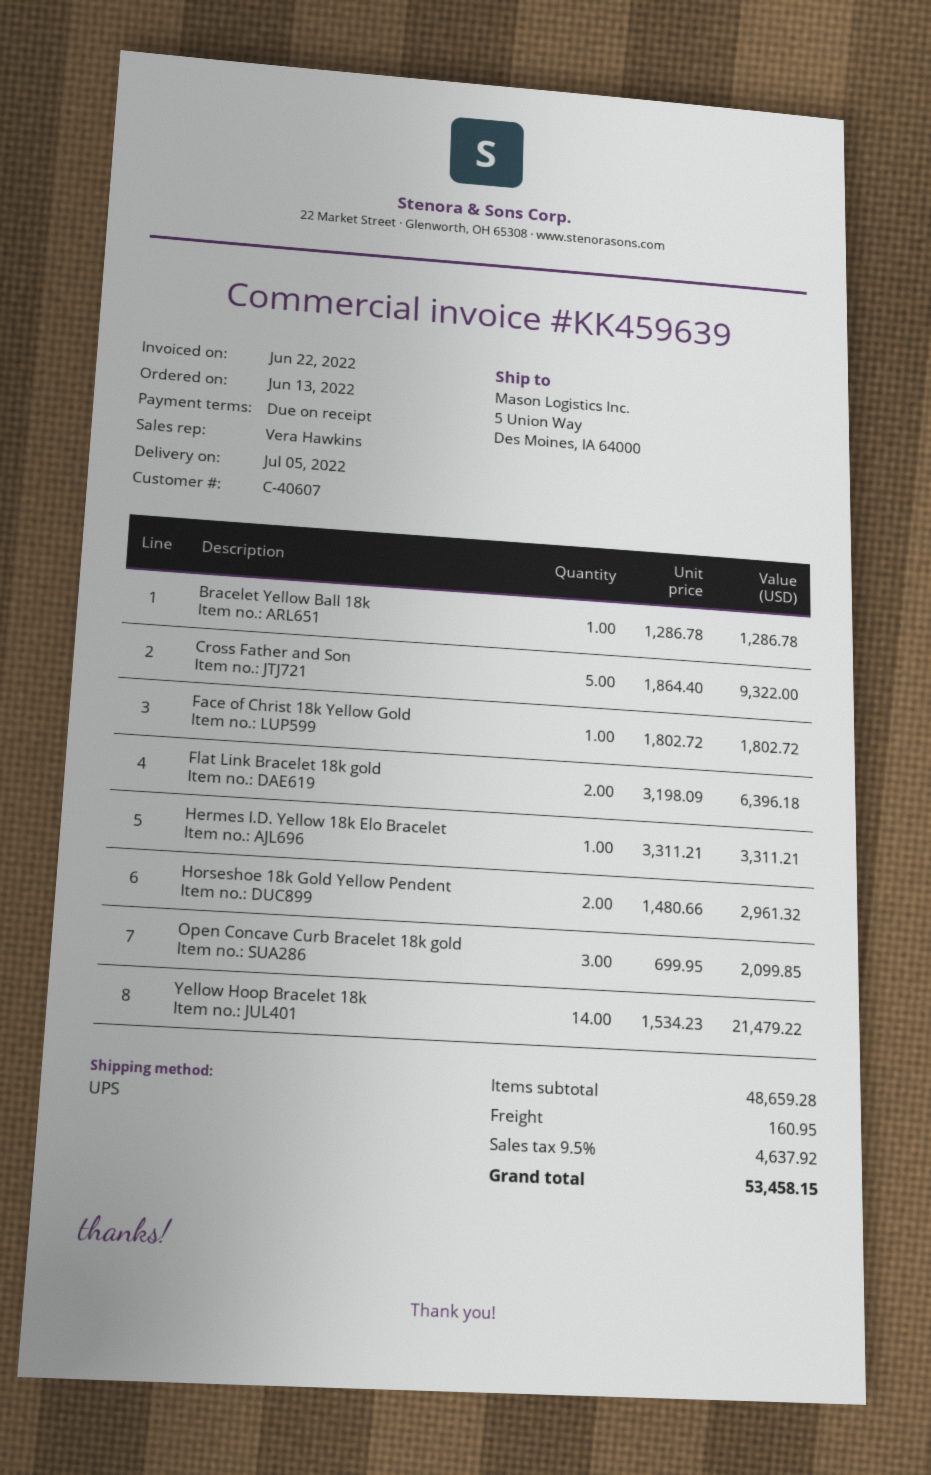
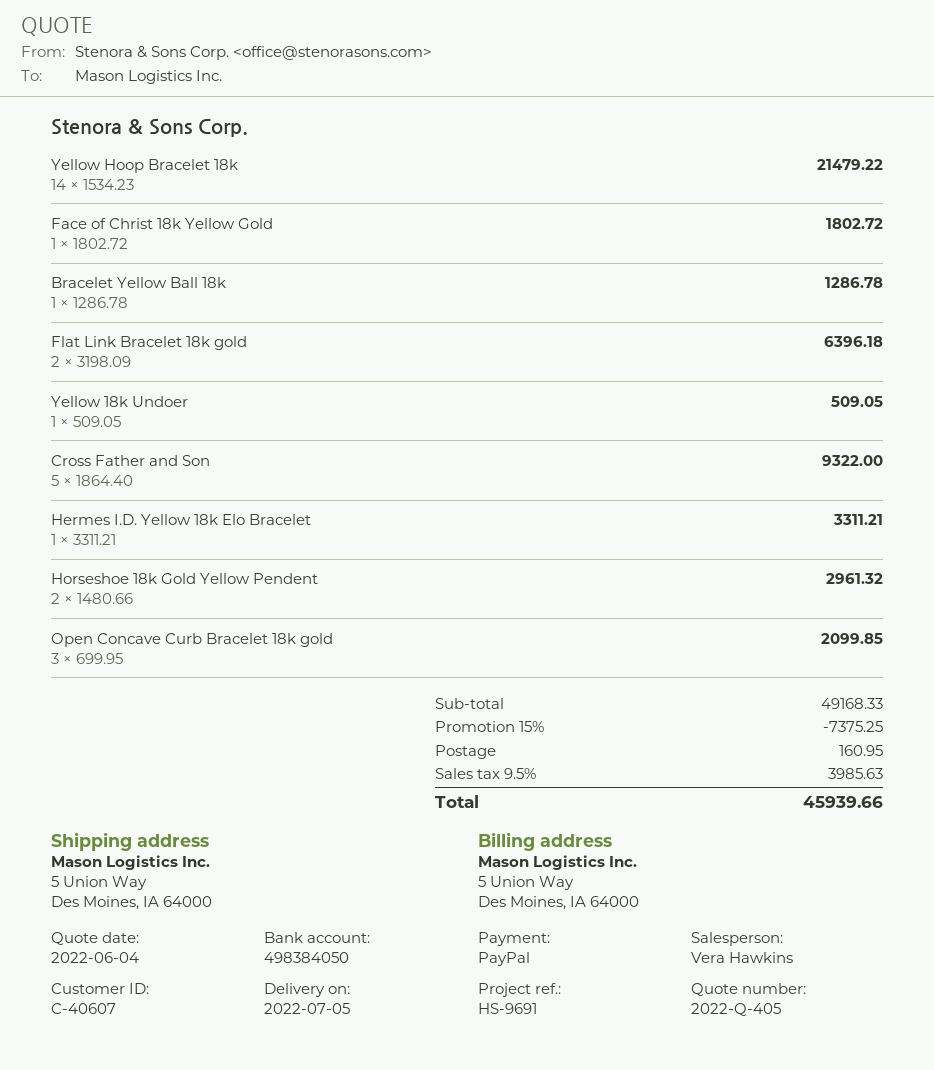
Yellow 18k Undoer: none -> 1 x 509.05 = 509.05
subtotal: 48659.28 -> 49168.33
discount: none -> 15% = 7375.25
tax: 9.5% = 4637.92 -> 9.5% = 3985.63
total: 53458.15 -> 45939.66

